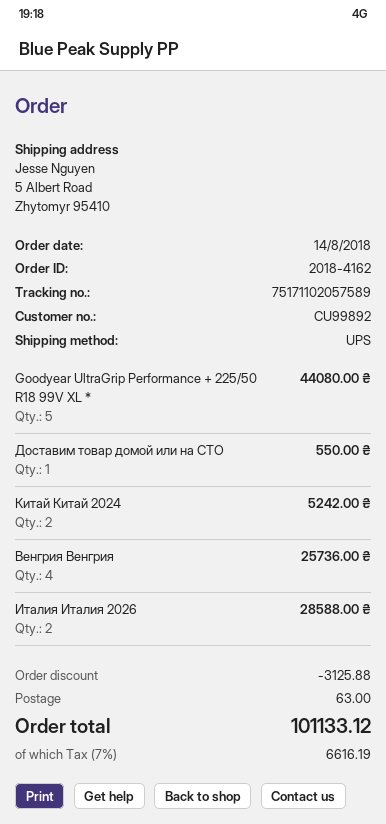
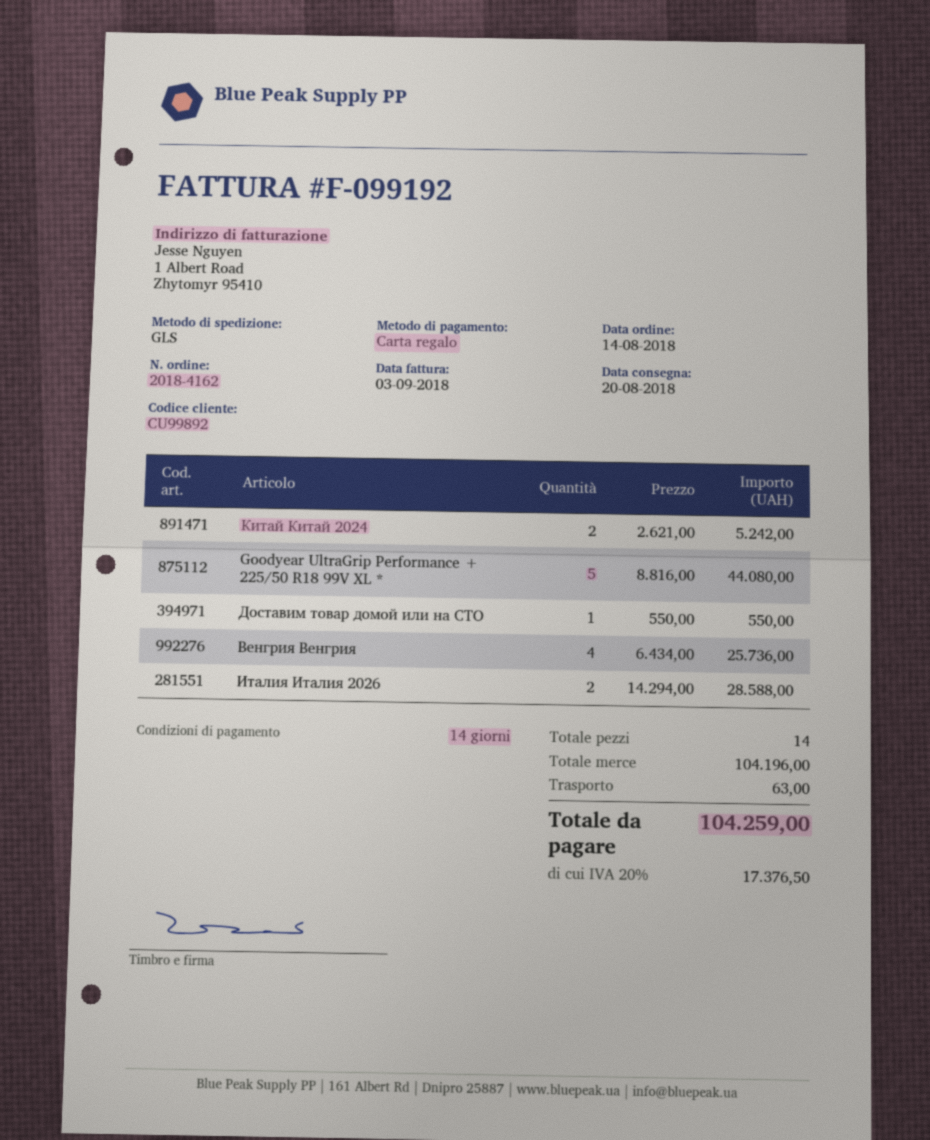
shipping method: UPS -> GLS
discount: 3125.88 -> none
tax: 7% = 6616.19 -> 20% = 17376.50
total: 101133.12 -> 104259.00

